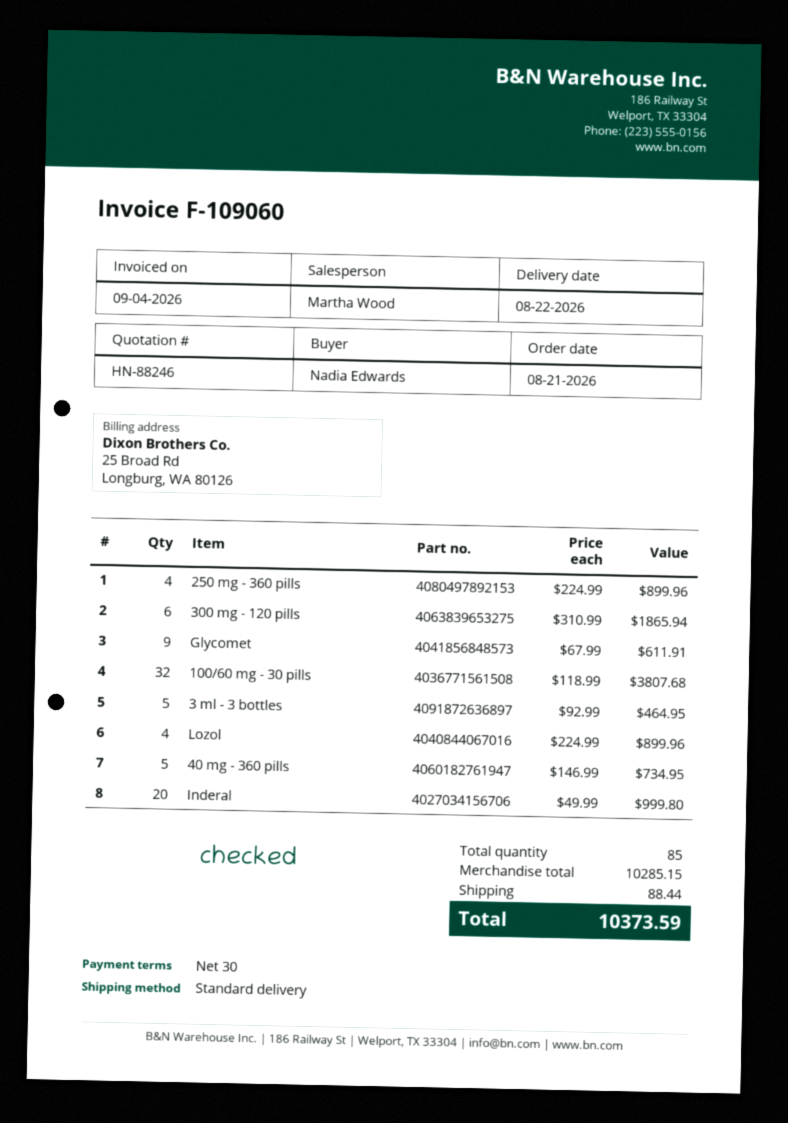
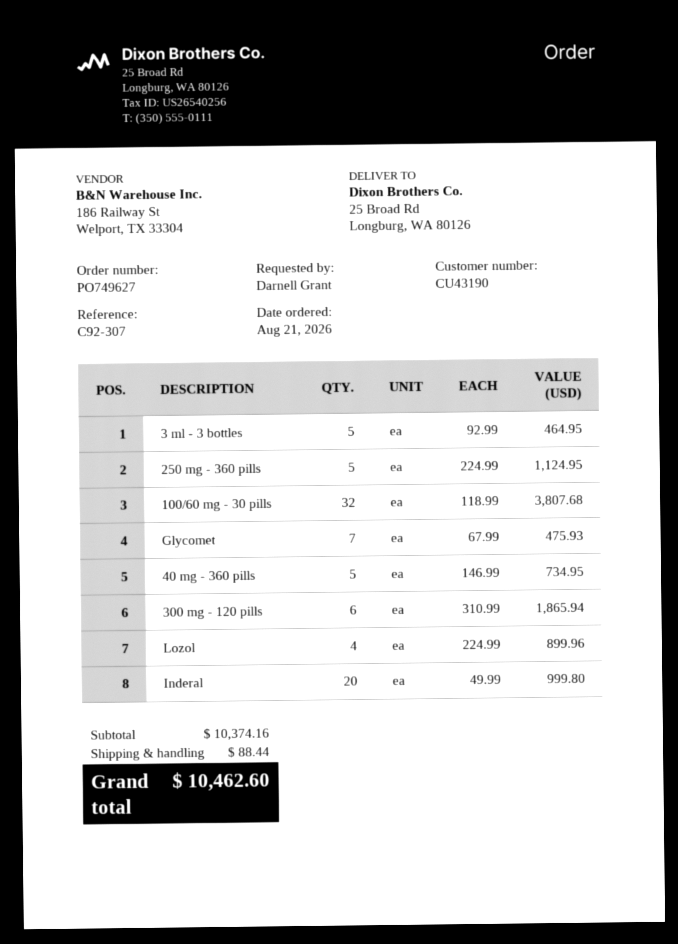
ordered by: Nadia Edwards -> Darnell Grant
250 mg - 360 pills: 4 x 224.99 = 899.96 -> 5 x 224.99 = 1124.95
Glycomet: 9 x 67.99 = 611.91 -> 7 x 67.99 = 475.93
subtotal: 10285.15 -> 10374.16
total: 10373.59 -> 10462.60

